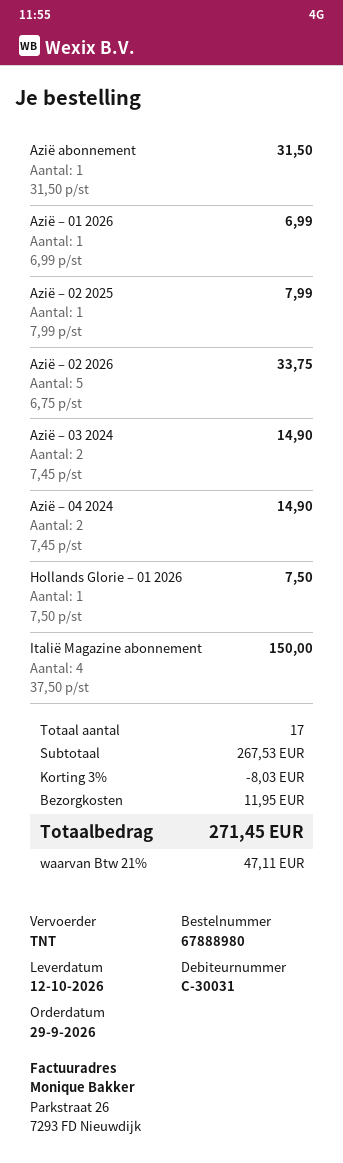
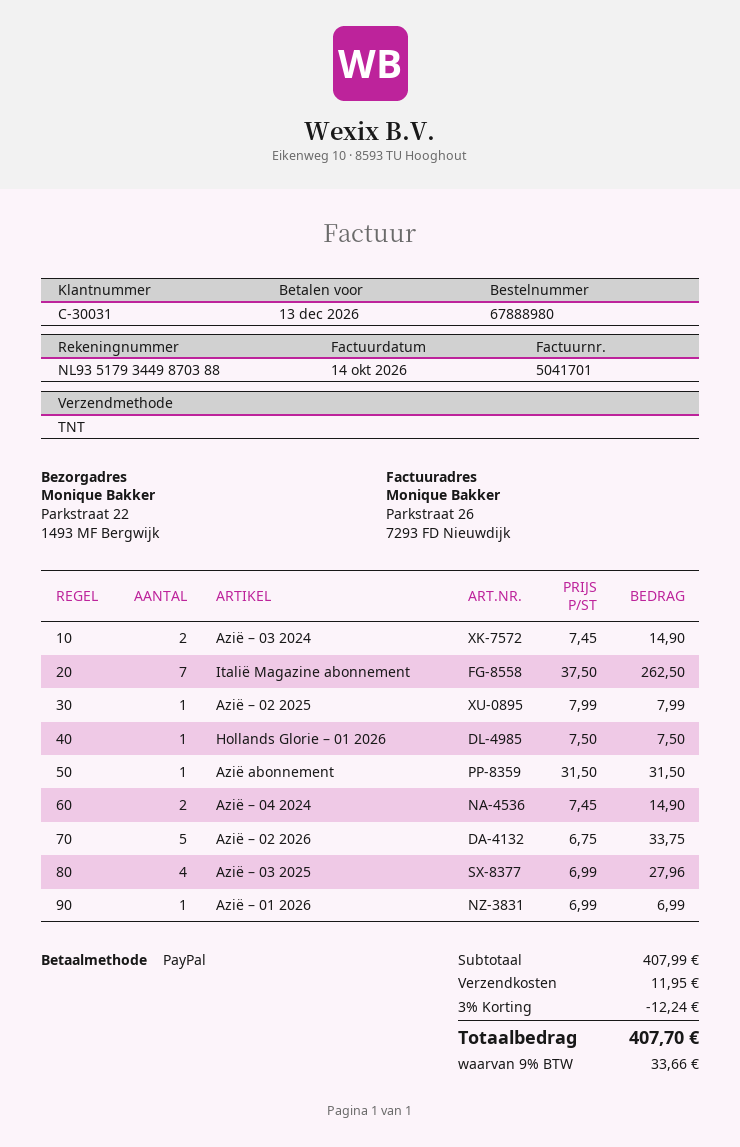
Italië Magazine abonnement: 4 x 37.50 = 150.00 -> 7 x 37.50 = 262.50
Azië – 03 2025: none -> 4 x 6.99 = 27.96
subtotal: 267.53 -> 407.99
discount: 3% = 8.03 -> 3% = 12.24
tax: 21% = 47.11 -> 9% = 33.66
total: 271.45 -> 407.70

